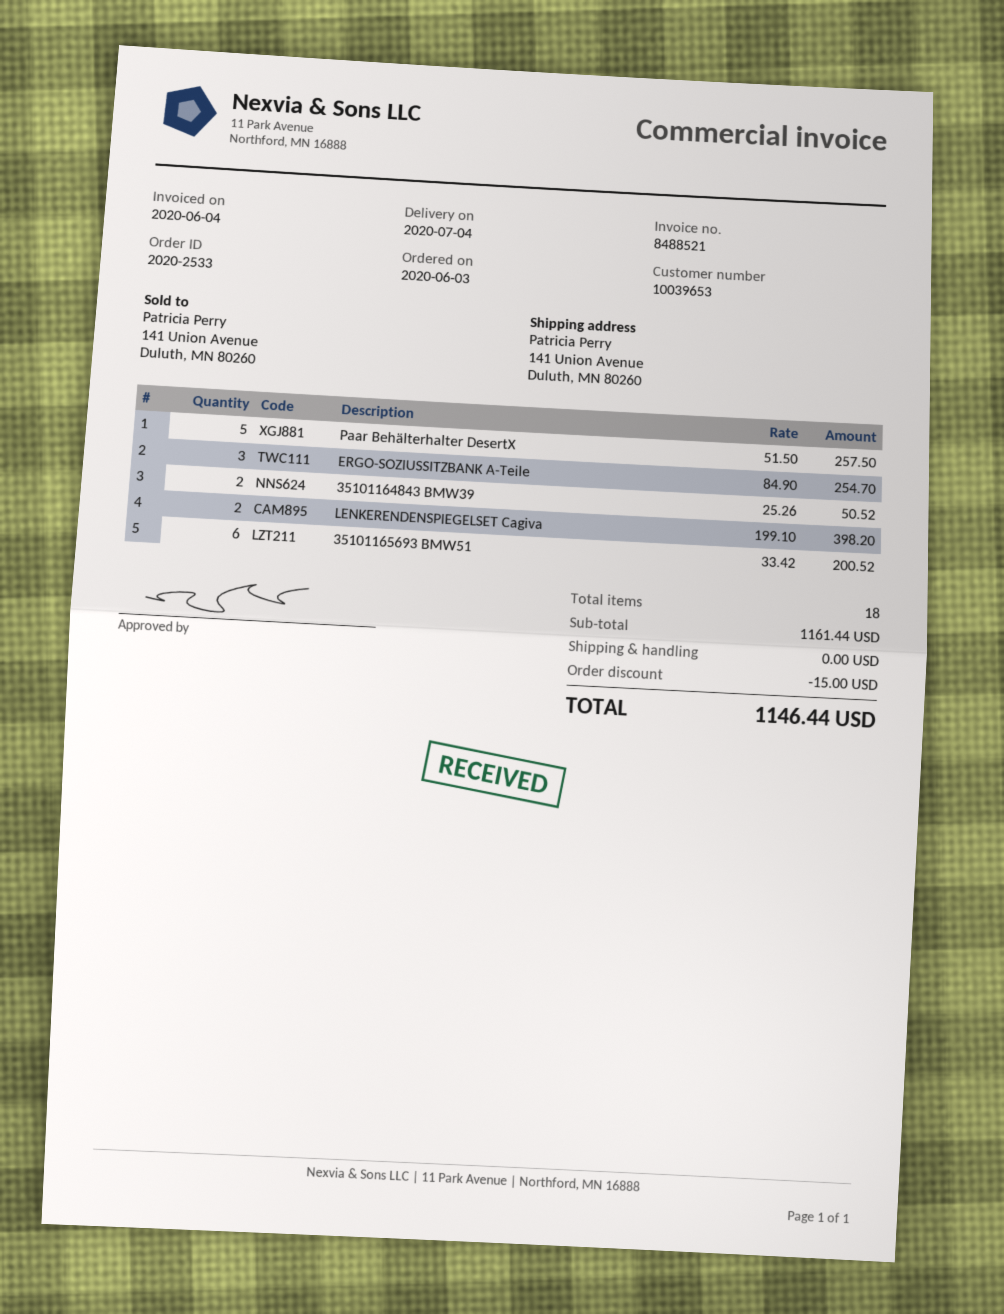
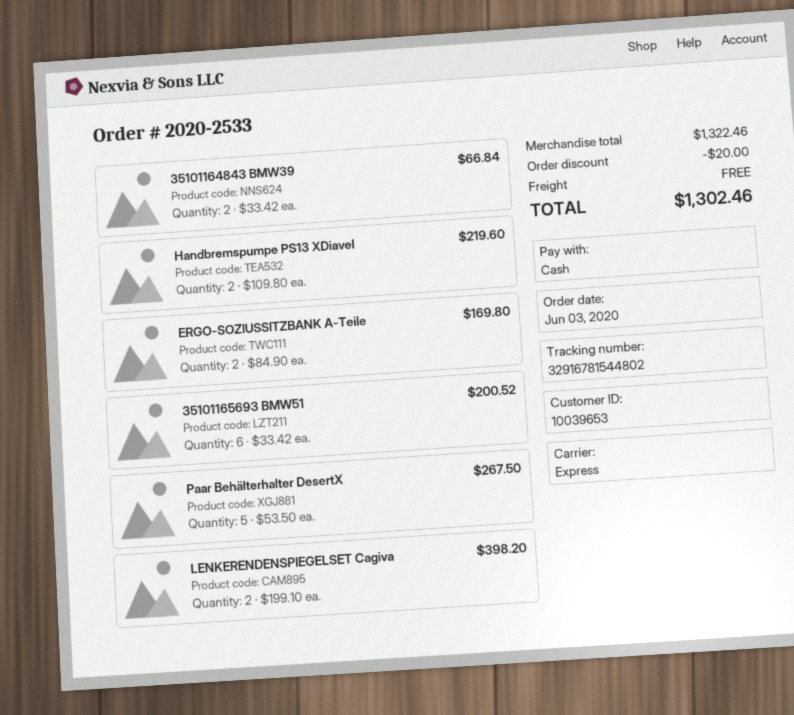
Paar Behälterhalter DesertX: 5 x 51.50 = 257.50 -> 5 x 53.50 = 267.50
ERGO-SOZIUSSITZBANK A-Teile: 3 x 84.90 = 254.70 -> 2 x 84.90 = 169.80
35101164843 BMW39: 2 x 25.26 = 50.52 -> 2 x 33.42 = 66.84
Handbremspumpe PS13 XDiavel: none -> 2 x 109.80 = 219.60
subtotal: 1161.44 -> 1322.46
discount: 15.00 -> 20.00
total: 1146.44 -> 1302.46

